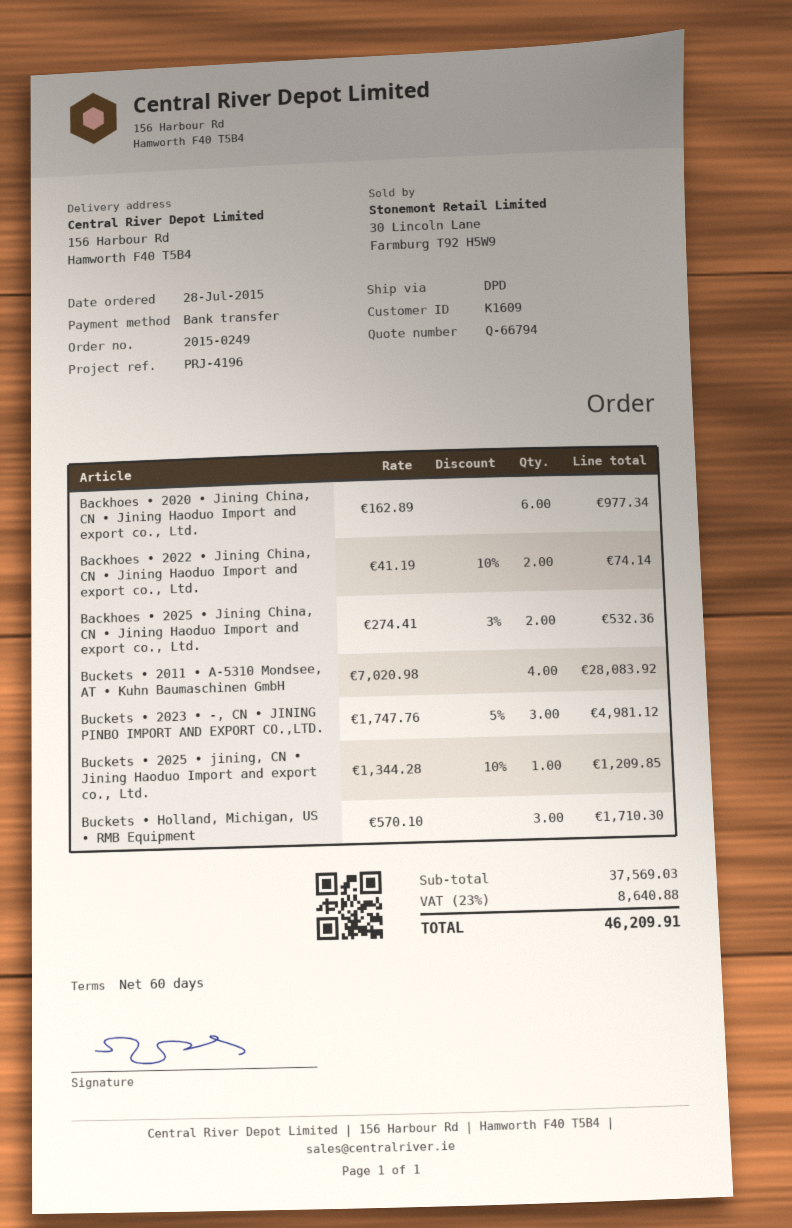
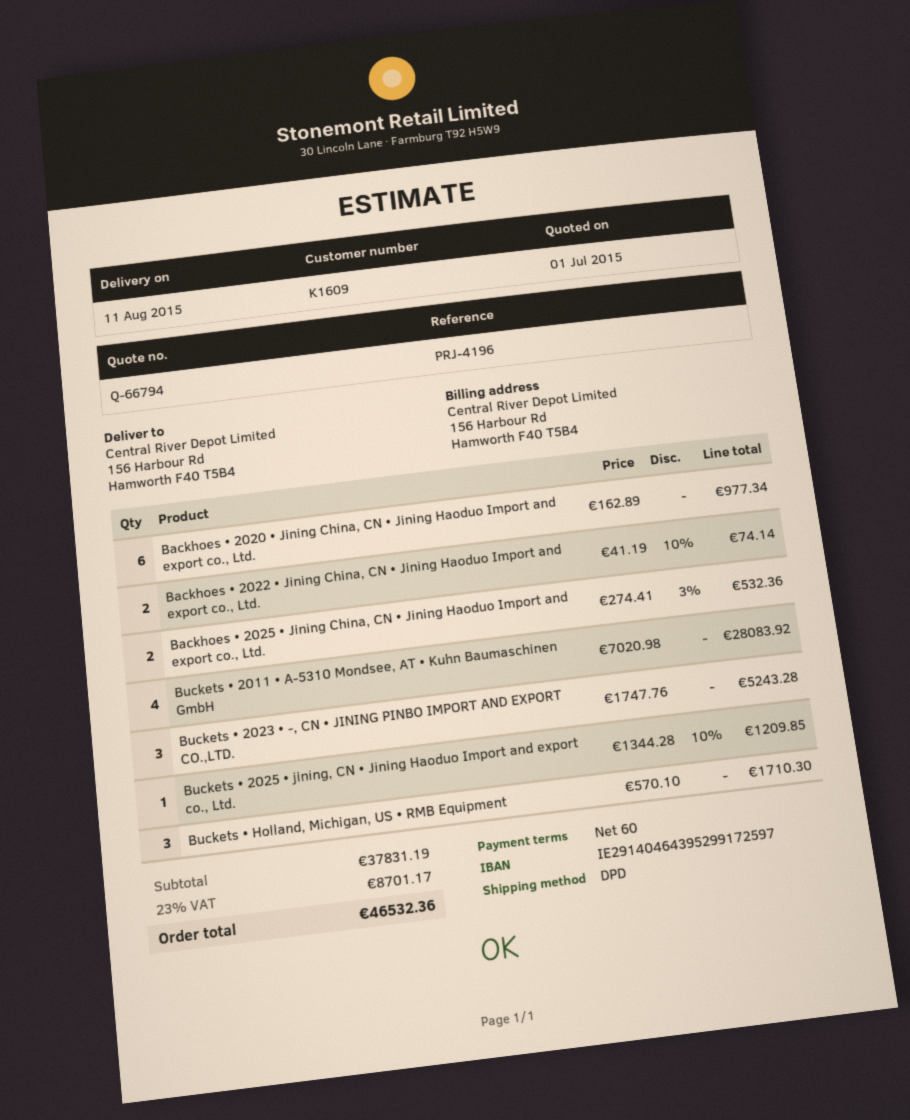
Buckets • 2023 • -, CN • JINING PINBO IMPORT AND EXPORT CO.,LTD.: 3 x 1747.76 - 5% = 4981.12 -> 3 x 1747.76 = 5243.28
subtotal: 37569.03 -> 37831.19
tax: 23% = 8640.88 -> 23% = 8701.17
total: 46209.91 -> 46532.36

